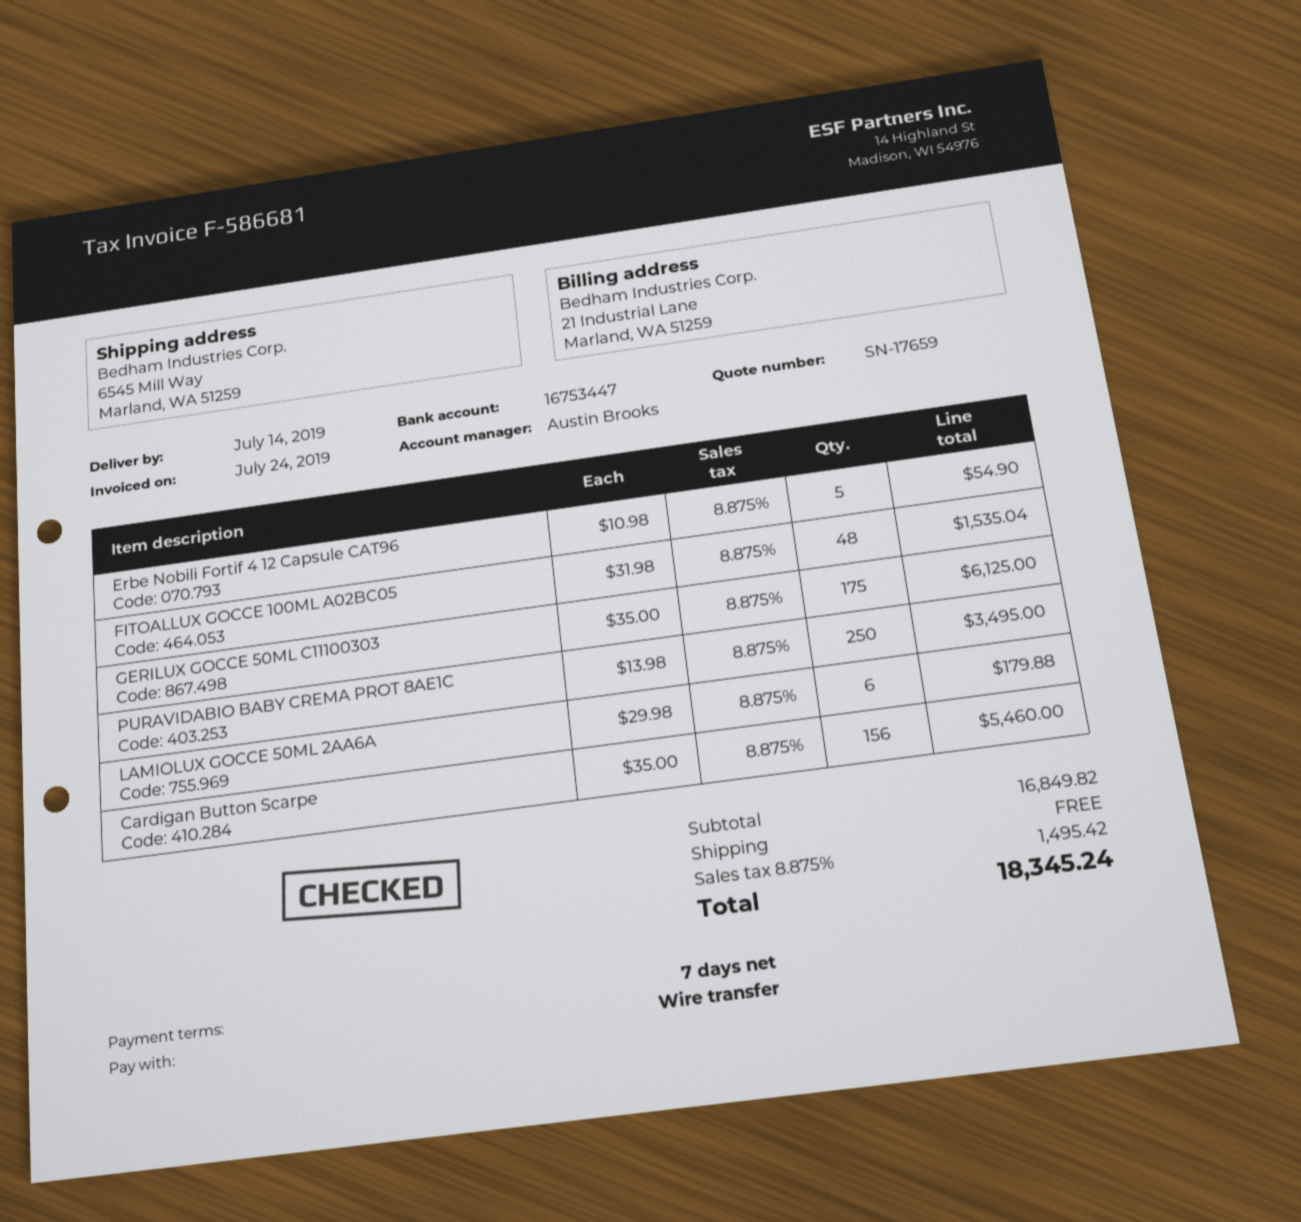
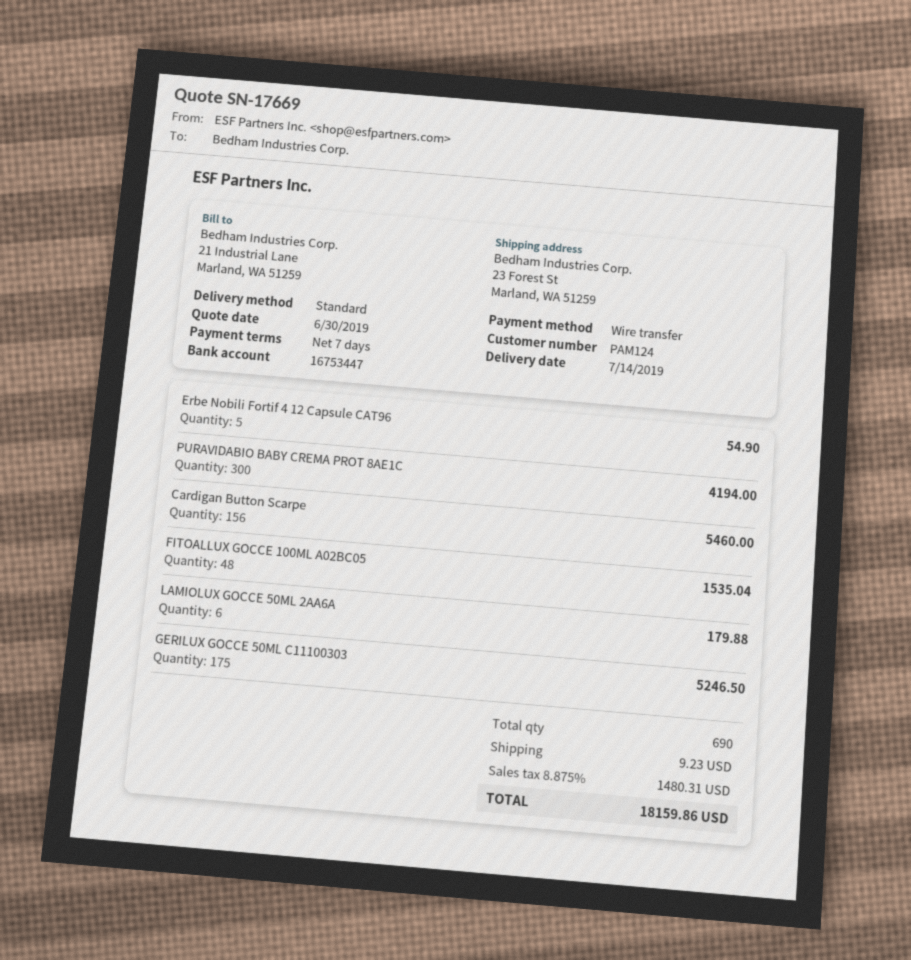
quote number: SN-17659 -> SN-17669
ship to: 6545 Mill Way, Marland, WA 51259 -> 23 Forest St, Marland, WA 51259
GERILUX GOCCE 50ML C11100303: 175 for 6125.00 -> 175 for 5246.50
PURAVIDABIO BABY CREMA PROT 8AE1C: 250 for 3495.00 -> 300 for 4194.00
shipping: 0.00 -> 9.23
tax: 8.875% = 1495.42 -> 8.875% = 1480.31
total: 18345.24 -> 18159.86

